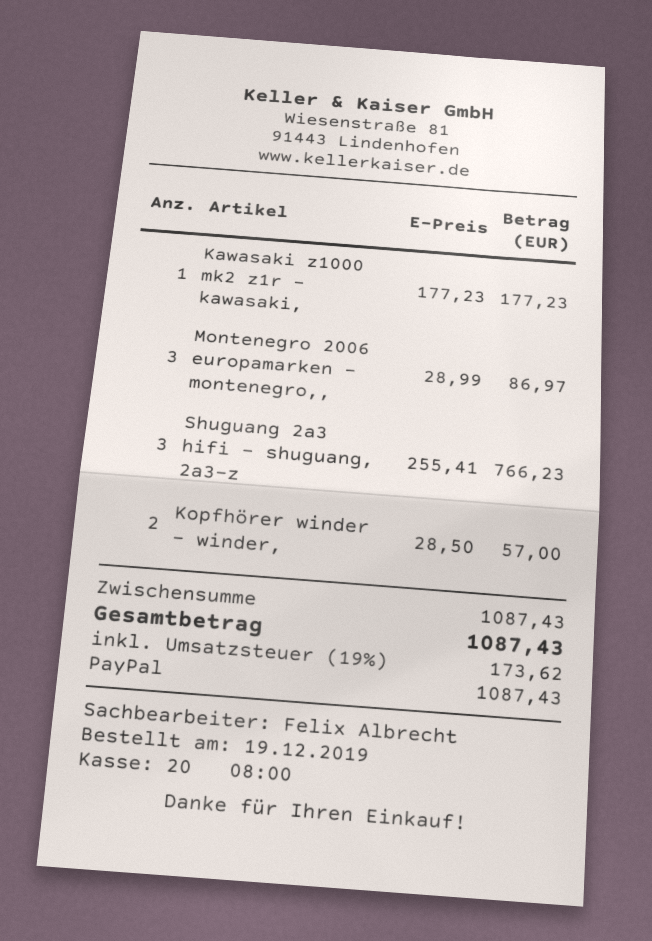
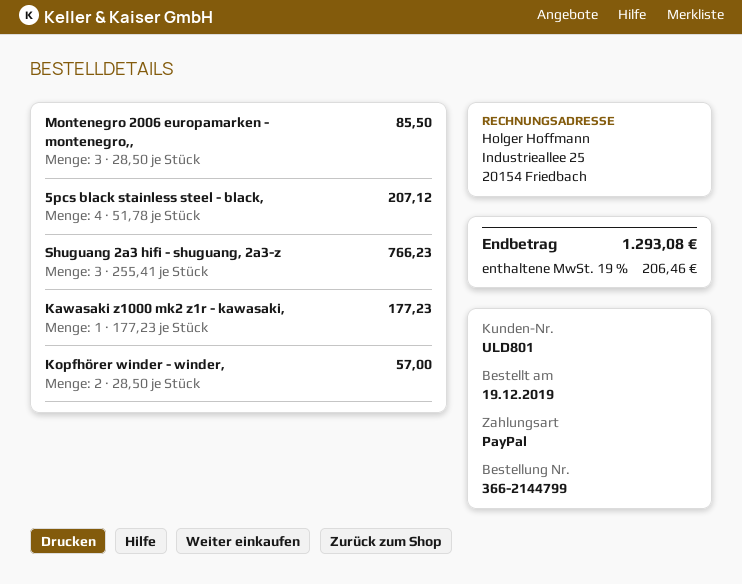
Montenegro 2006 europamarken - montenegro,,: 3 x 28.99 = 86.97 -> 3 x 28.50 = 85.50
5pcs black stainless steel - black,: none -> 4 x 51.78 = 207.12
tax: 19% = 173.62 -> 19% = 206.46
total: 1087.43 -> 1293.08

